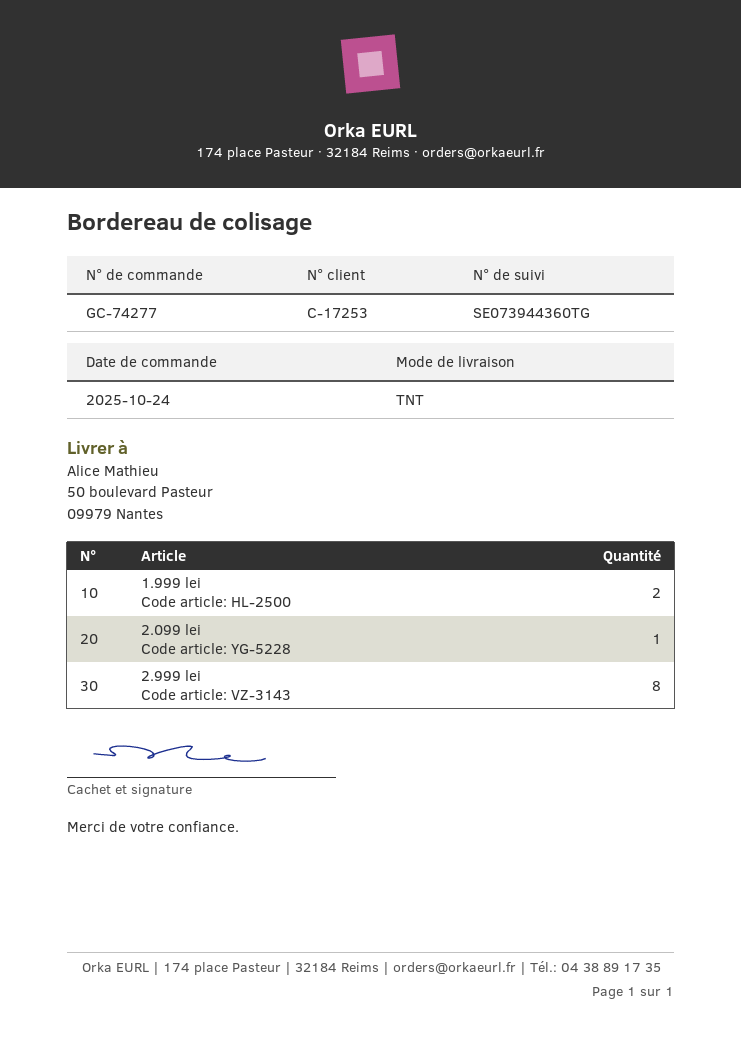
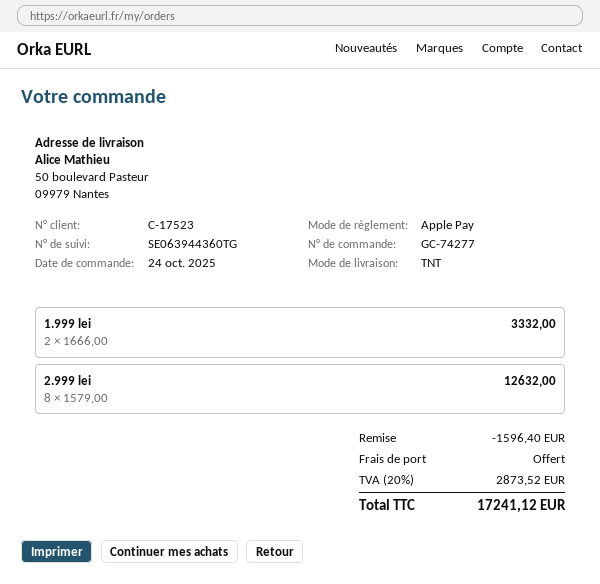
customer number: C-17253 -> C-17523
tracking number: SE073944360TG -> SE063944360TG
2.099 lei: 1 -> none

